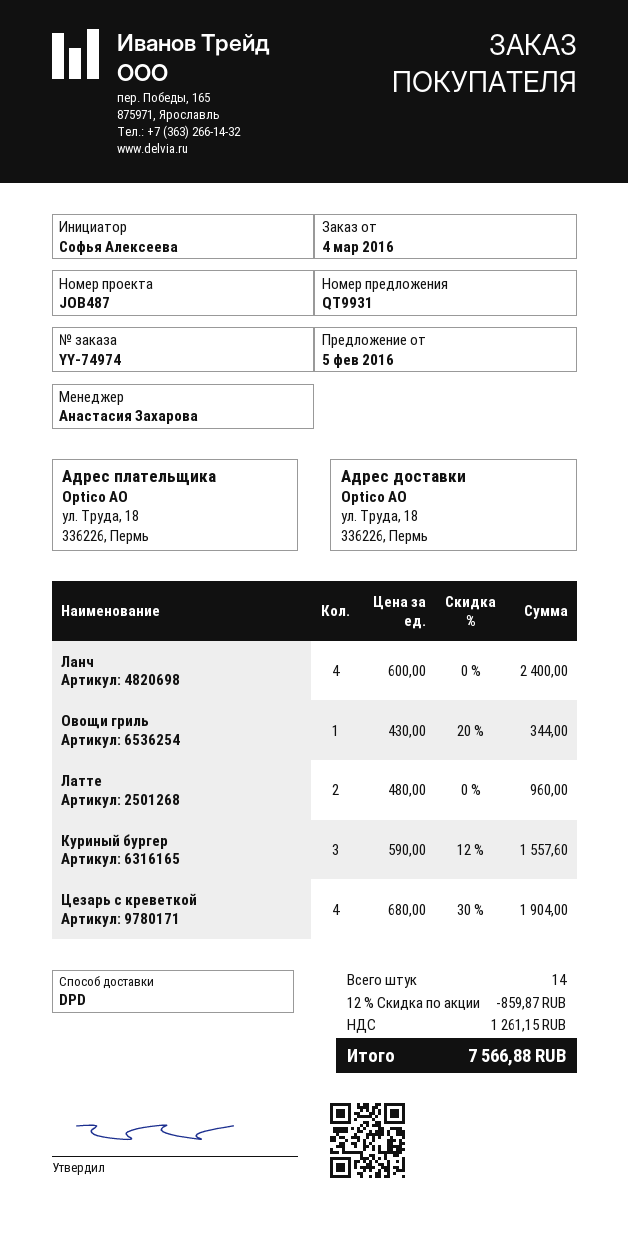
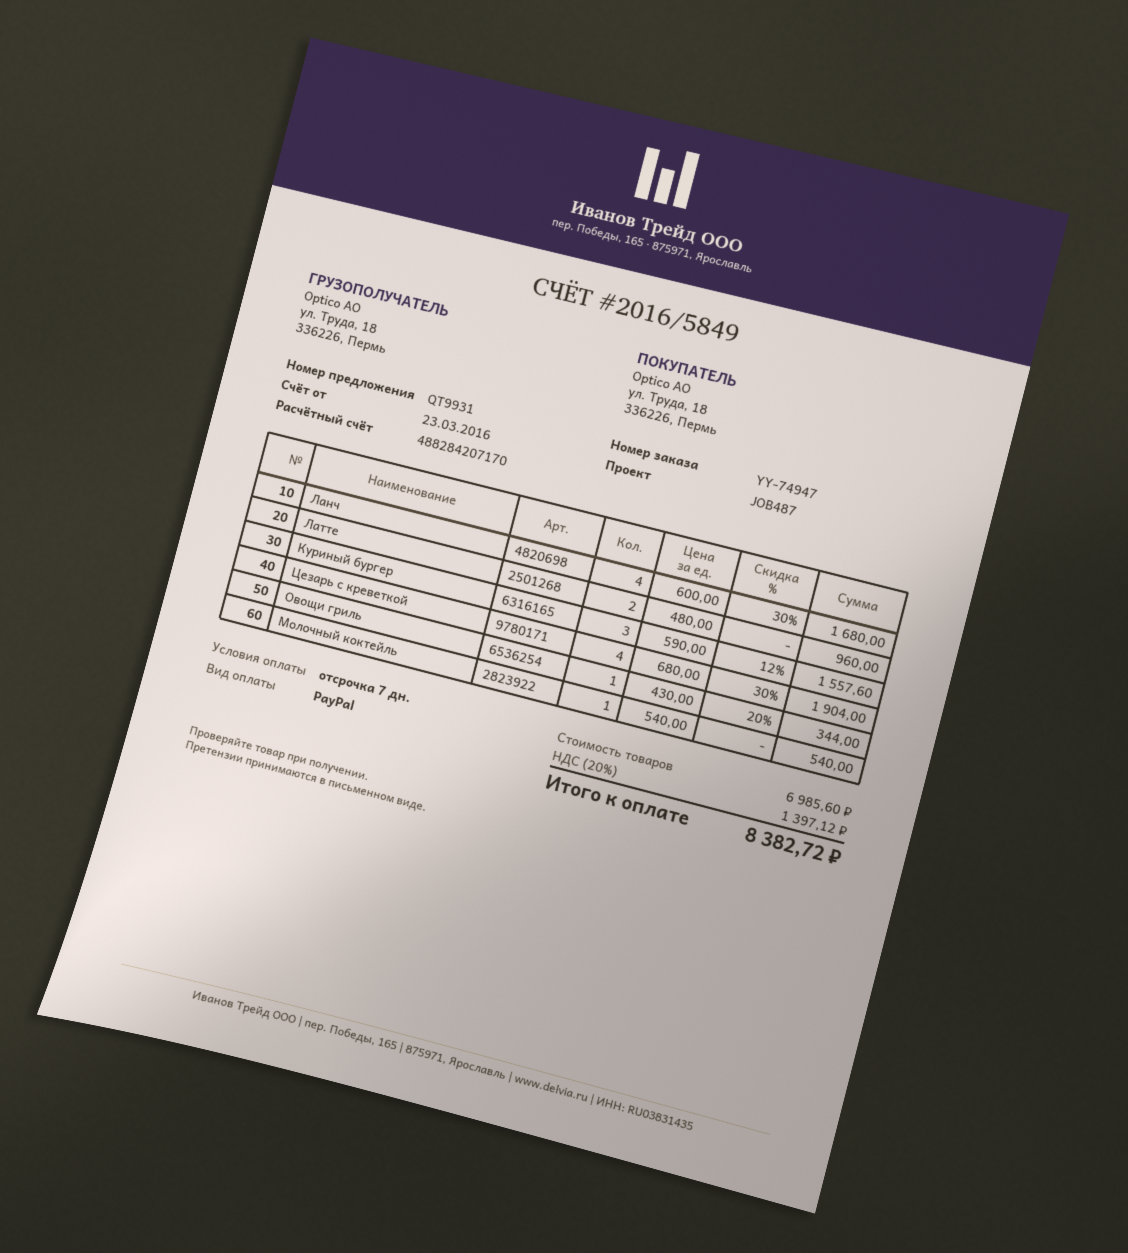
order number: YY-74974 -> YY-74947
Ланч: 4 x 600.00 = 2400.00 -> 4 x 600.00 - 30% = 1680.00
Молочный коктейль: none -> 1 x 540.00 = 540.00
discount: 12% = 859.87 -> none
tax: 1261.15 -> 1397.12
total: 7566.88 -> 8382.72

